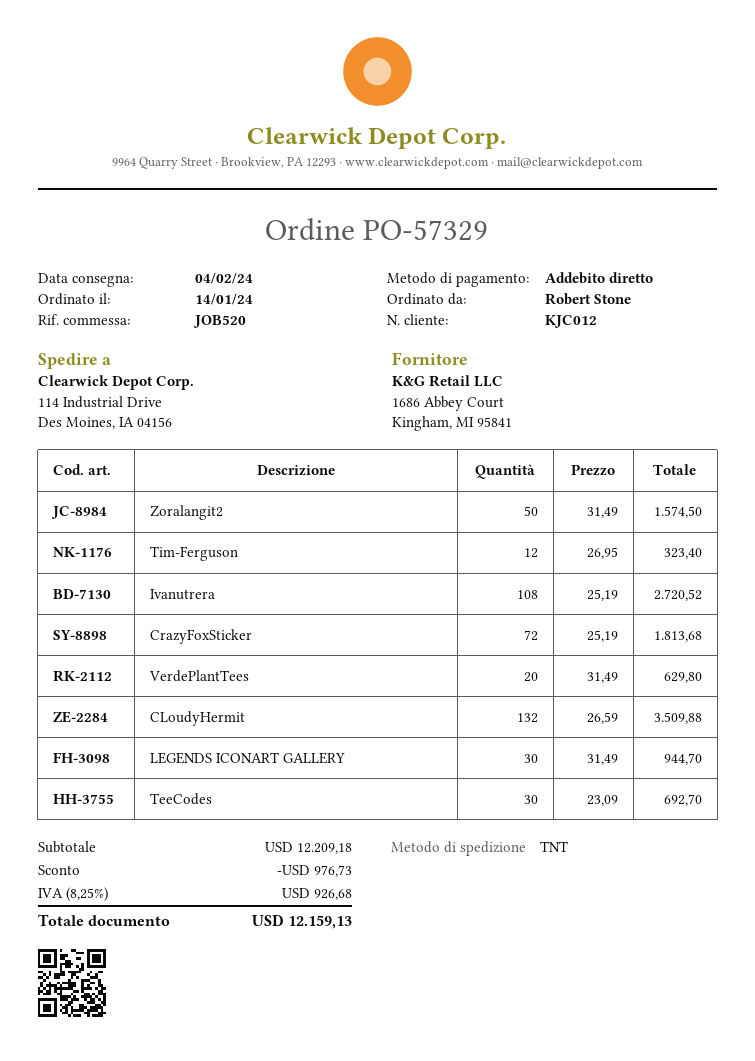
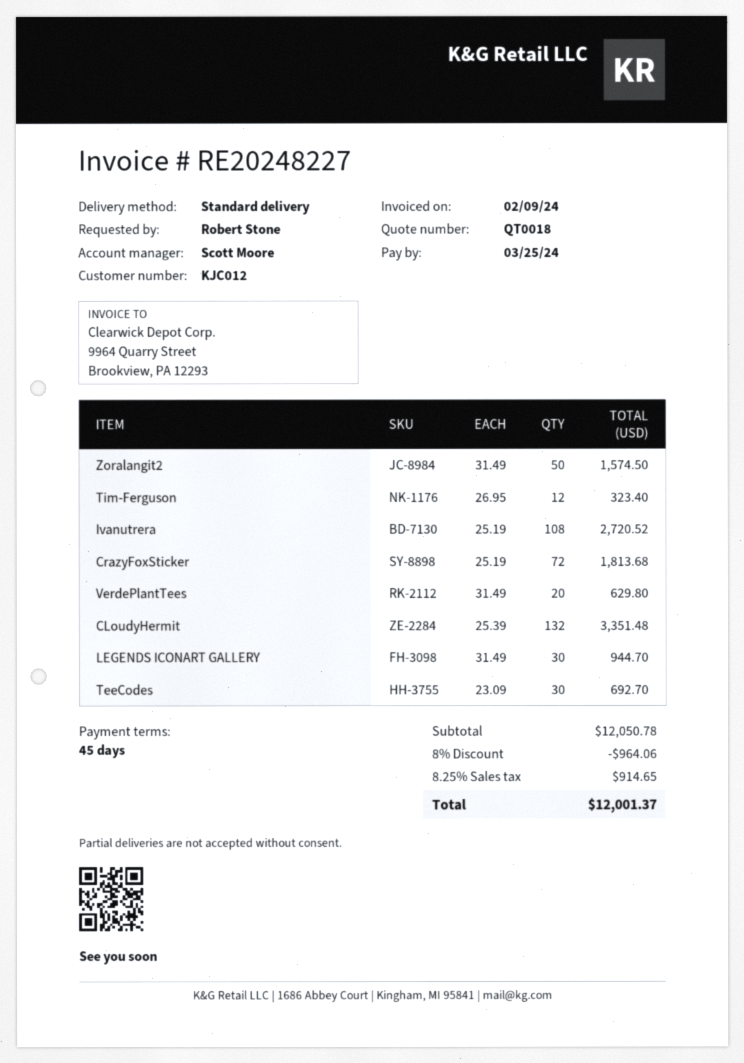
shipping method: TNT -> standard
CLoudyHermit: 132 x 26.59 = 3509.88 -> 132 x 25.39 = 3351.48
subtotal: 12209.18 -> 12050.78
discount: 976.73 -> 964.06
tax: 8.25% = 926.68 -> 8.25% = 914.65
total: 12159.13 -> 12001.37

